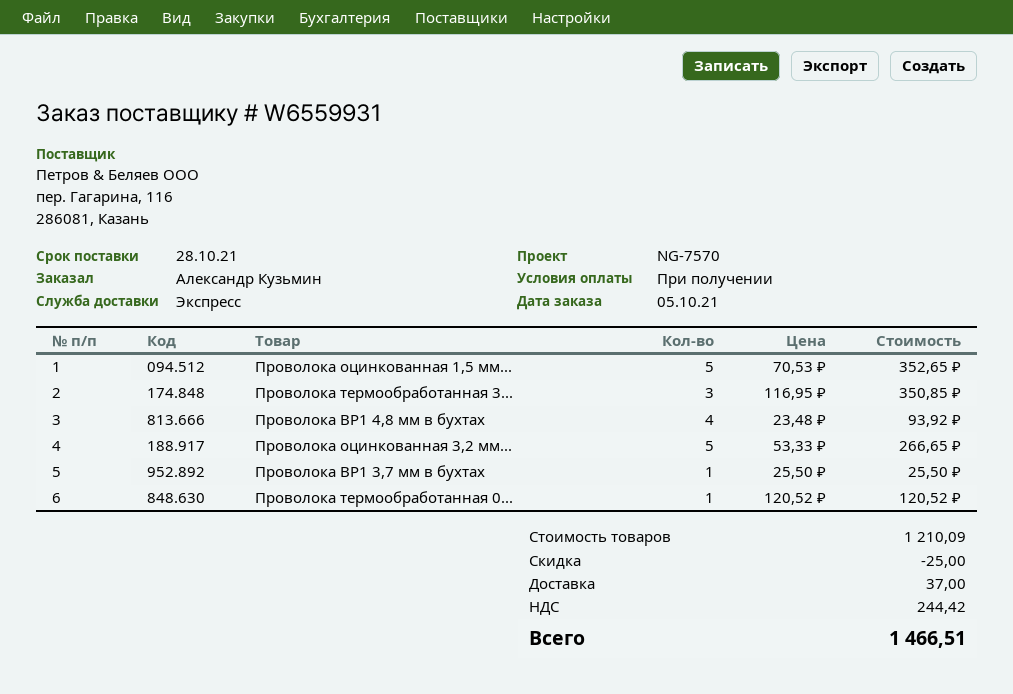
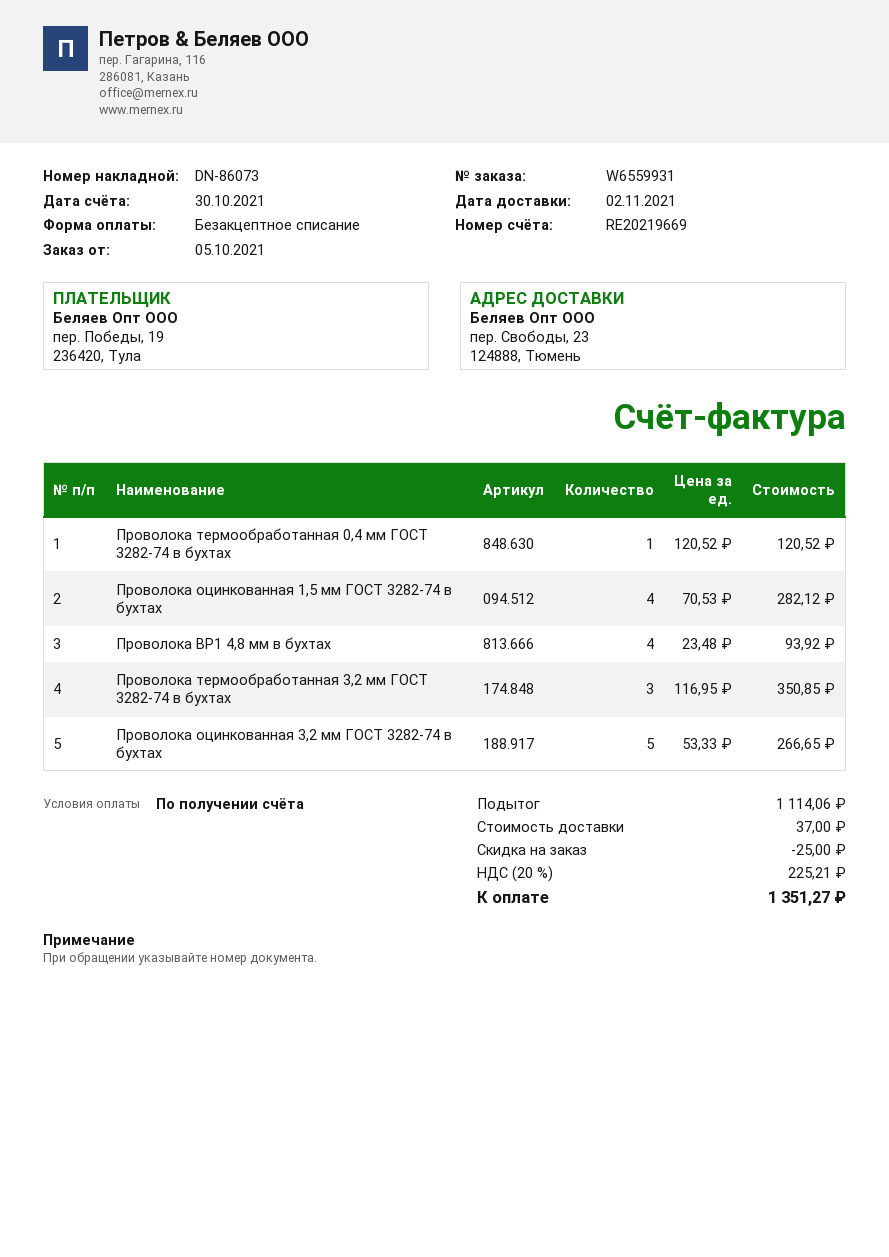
delivery date: 2021-10-28 -> 2021-11-02
Проволока оцинкованная 1,5 мм...: 5 x 70.53 = 352.65 -> 4 x 70.53 = 282.12
Проволока ВР1 3,7 мм в бухтах: 1 x 25.50 = 25.50 -> none
subtotal: 1210.09 -> 1114.06
tax: 244.42 -> 225.21
total: 1466.51 -> 1351.27

